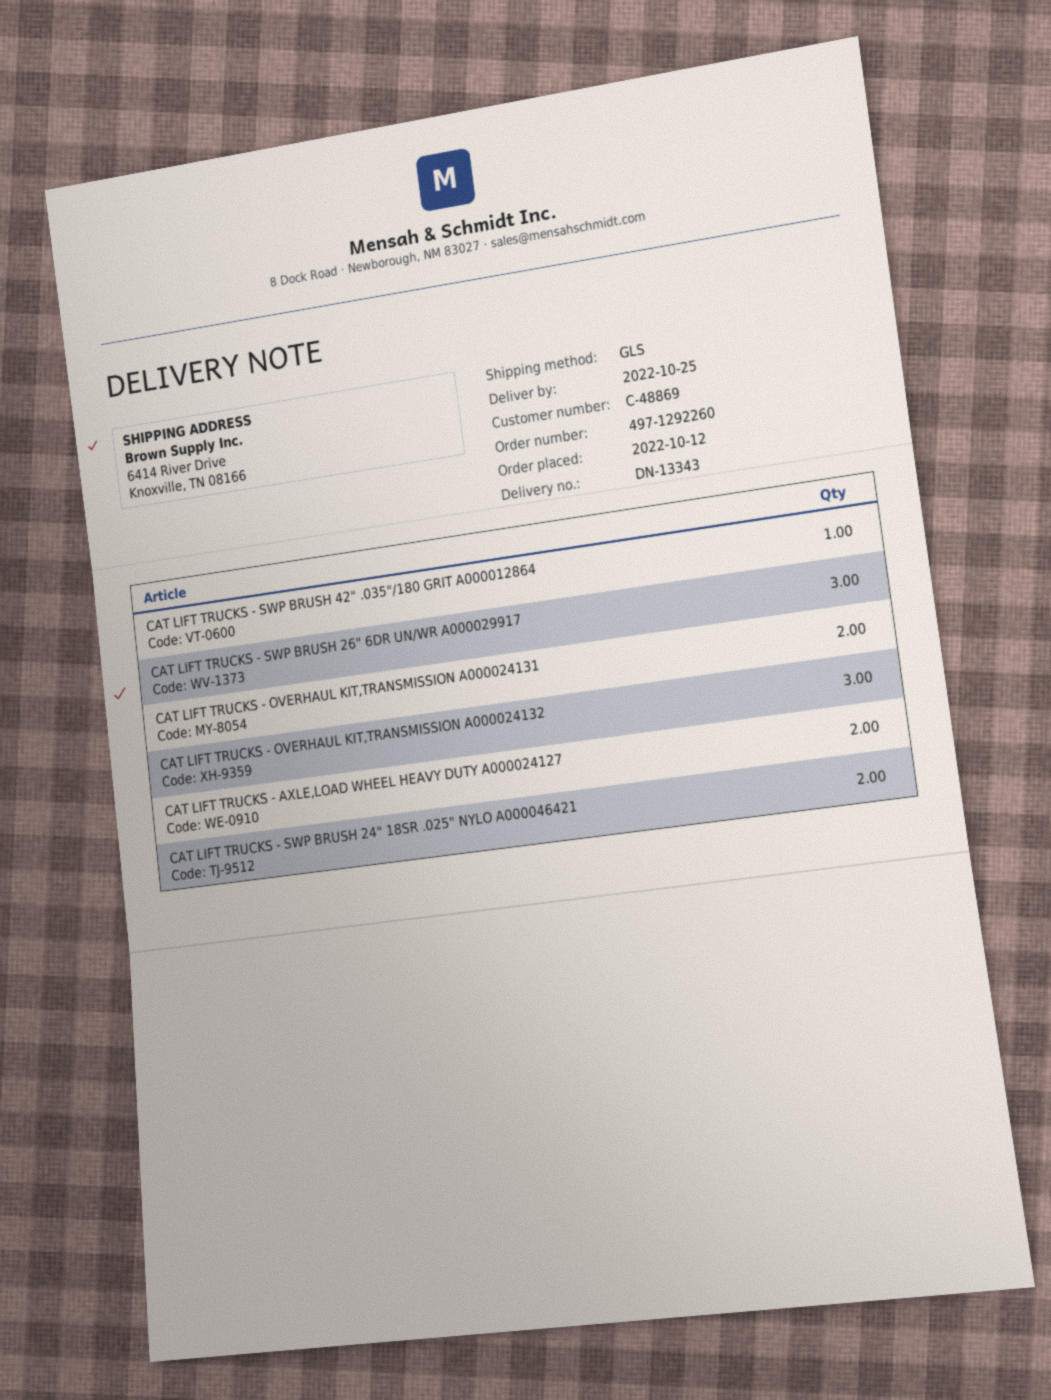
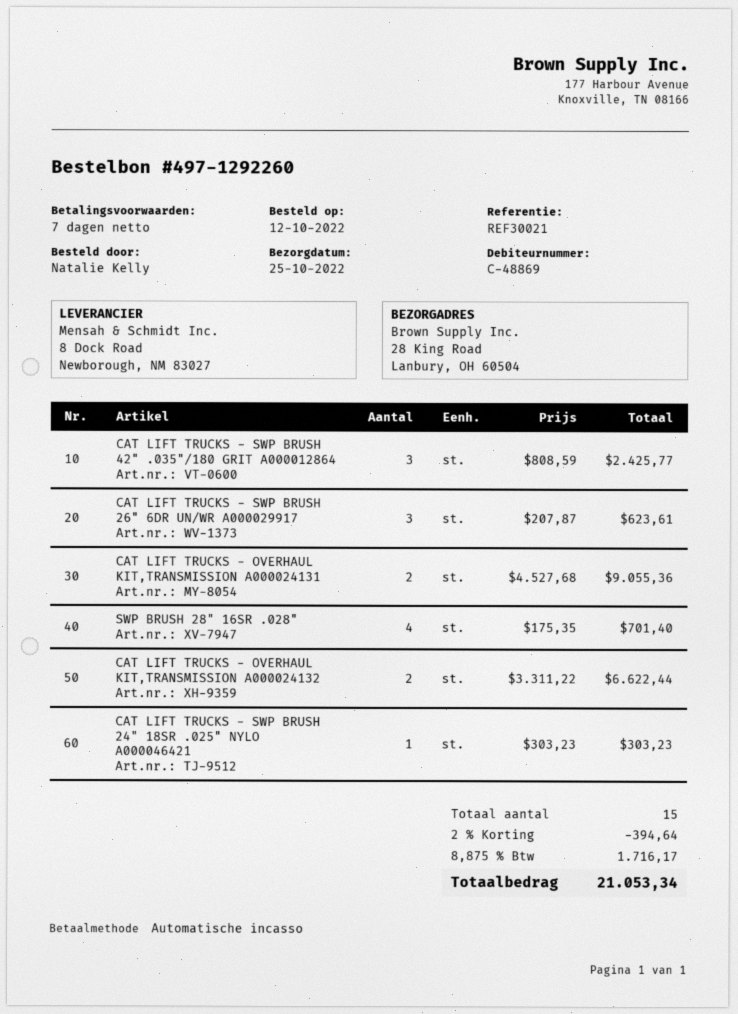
ship to: 6414 River Drive, Knoxville, TN 08166 -> 28 King Road, Lanbury, OH 60504
CAT LIFT TRUCKS - SWP BRUSH 42" .035"/180 GRIT A000012864: 1 -> 3
CAT LIFT TRUCKS - OVERHAUL KIT,TRANSMISSION A000024132: 3 -> 2
CAT LIFT TRUCKS - AXLE,LOAD WHEEL HEAVY DUTY A000024127: 2 -> none
CAT LIFT TRUCKS - SWP BRUSH 24" 18SR .025" NYLO A000046421: 2 -> 1
SWP BRUSH 28" 16SR .028": none -> 4

